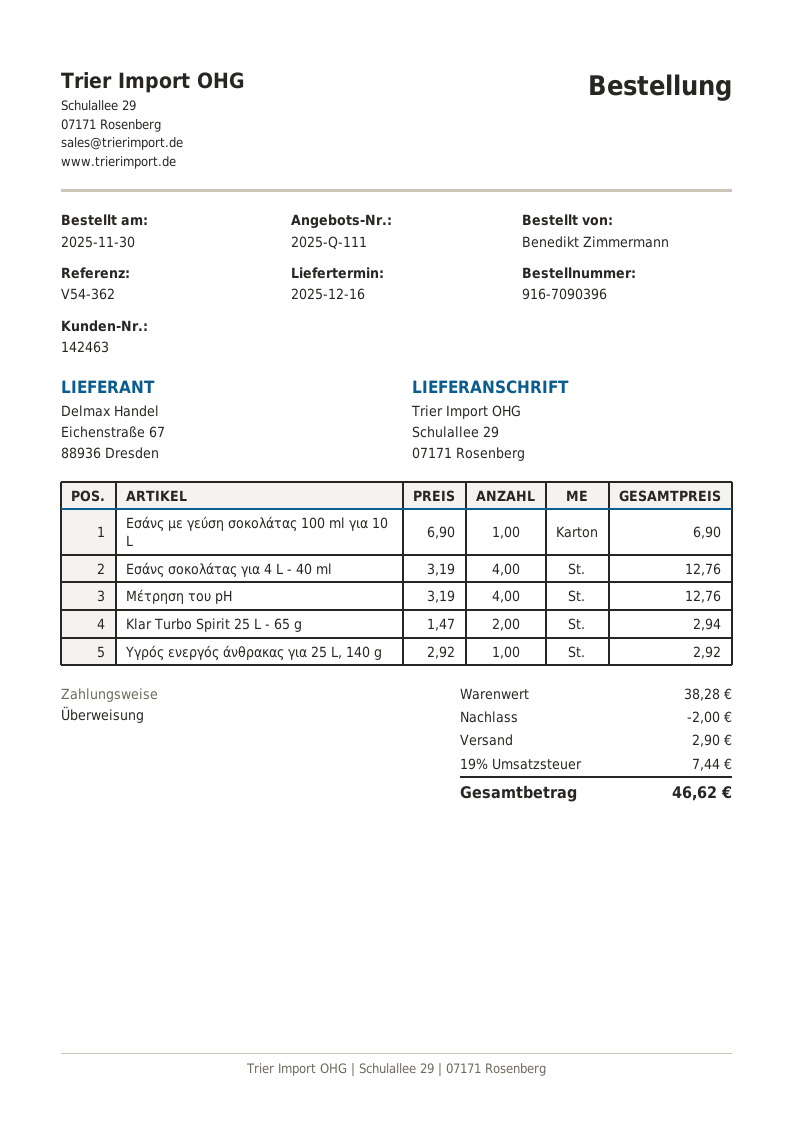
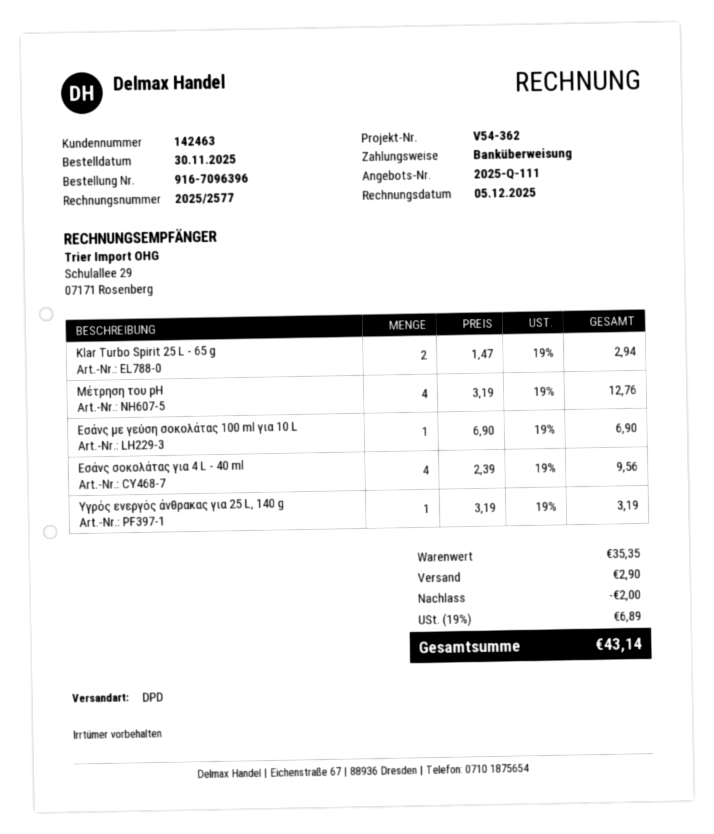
order number: 916-7090396 -> 916-7096396
Εσάνς σοκολάτας για 4 L - 40 ml: 4 x 3.19 = 12.76 -> 4 x 2.39 = 9.56
Υγρός ενεργός άνθρακας για 25 L, 140 g: 1 x 2.92 = 2.92 -> 1 x 3.19 = 3.19
subtotal: 38.28 -> 35.35
tax: 19% = 7.44 -> 19% = 6.89
total: 46.62 -> 43.14

